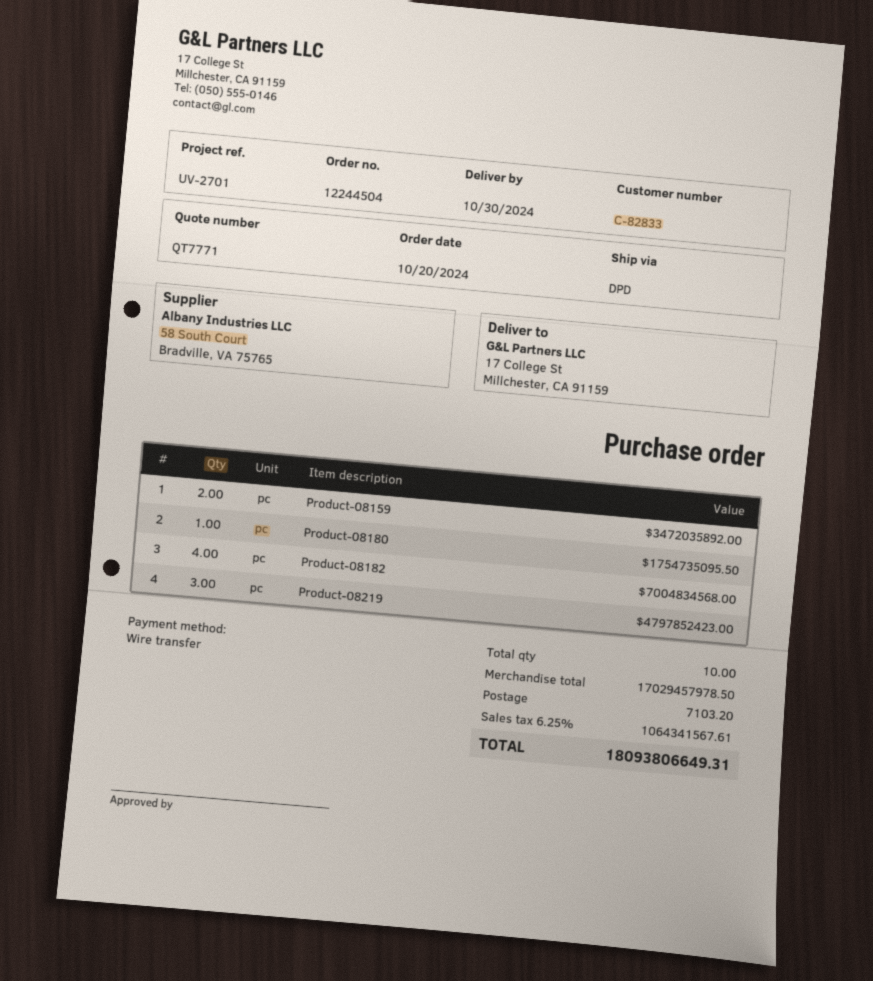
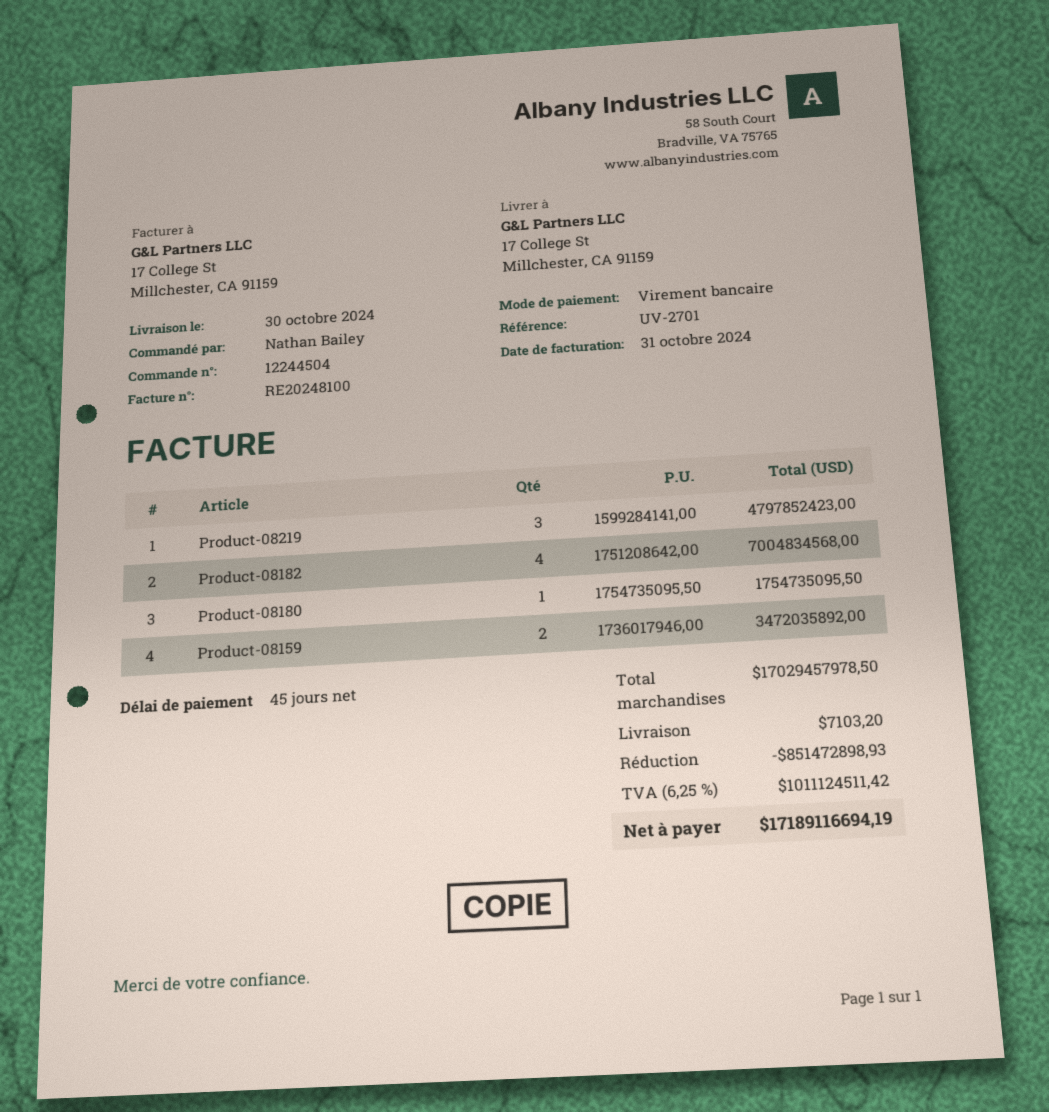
discount: none -> 851472898.93
tax: 6.25% = 1064341567.61 -> 6.25% = 1011124511.42
total: 18093806649.31 -> 17189116694.19

